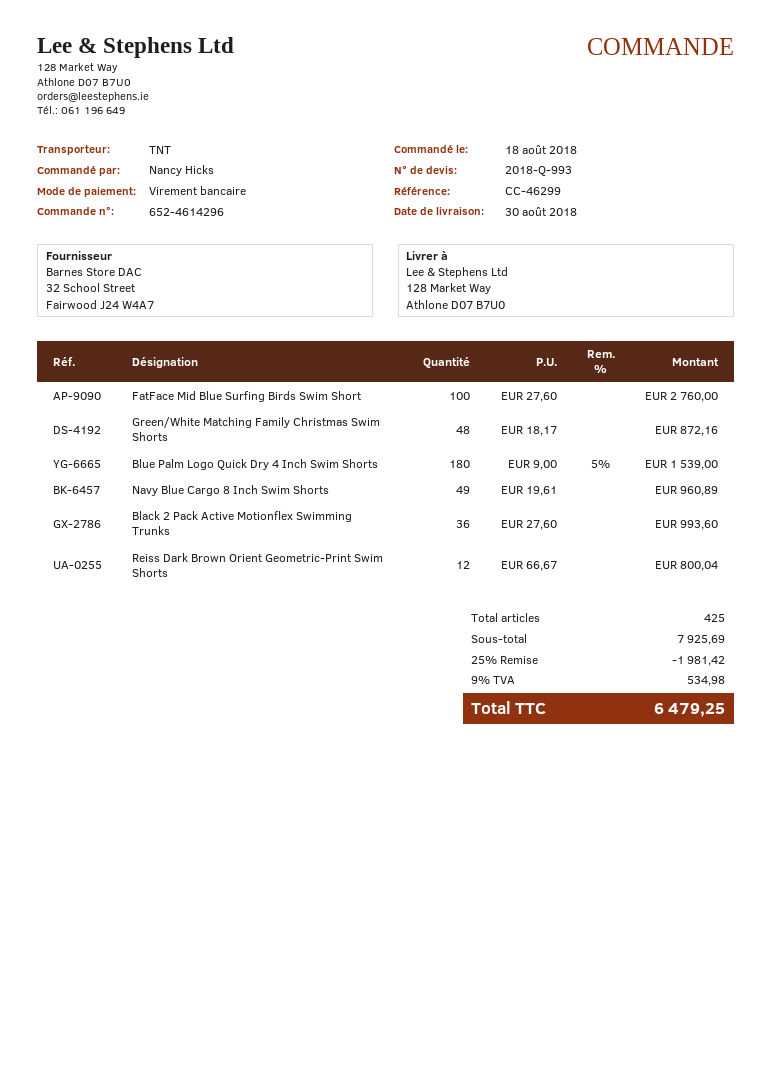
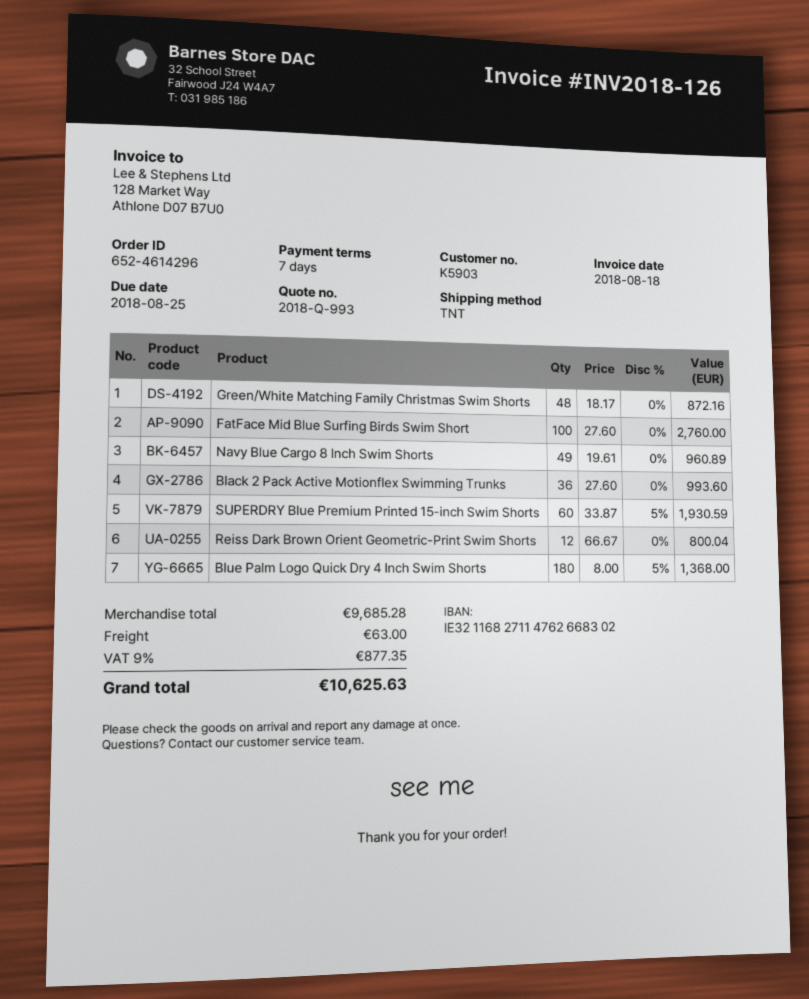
Blue Palm Logo Quick Dry 4 Inch Swim Shorts: 180 x 9.00 - 5% = 1539.00 -> 180 x 8.00 - 5% = 1368.00
SUPERDRY Blue Premium Printed 15-inch Swim Shorts: none -> 60 x 33.87 - 5% = 1930.59
subtotal: 7925.69 -> 9685.28
discount: 25% = 1981.42 -> none
shipping: none -> 63.00
tax: 9% = 534.98 -> 9% = 877.35
total: 6479.25 -> 10625.63

